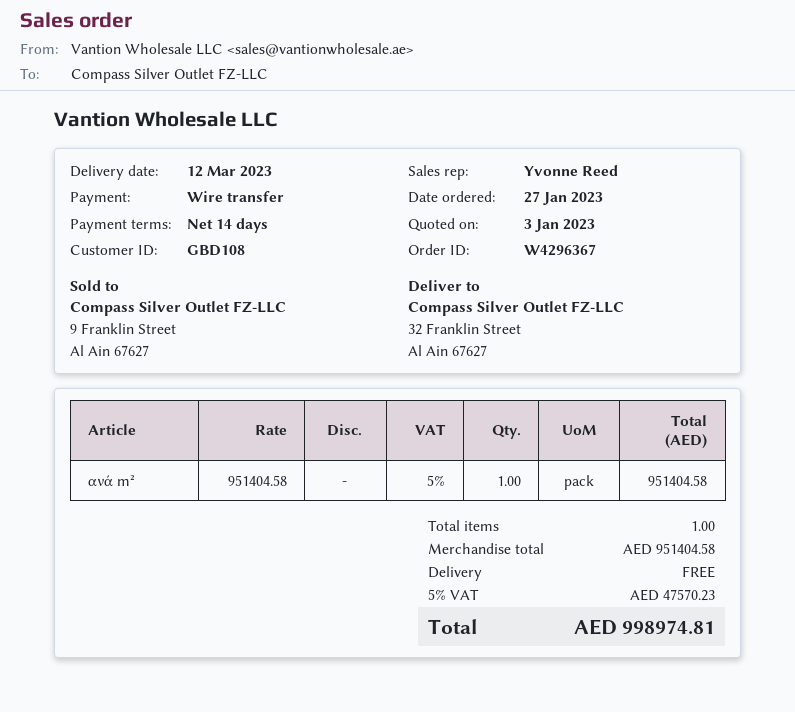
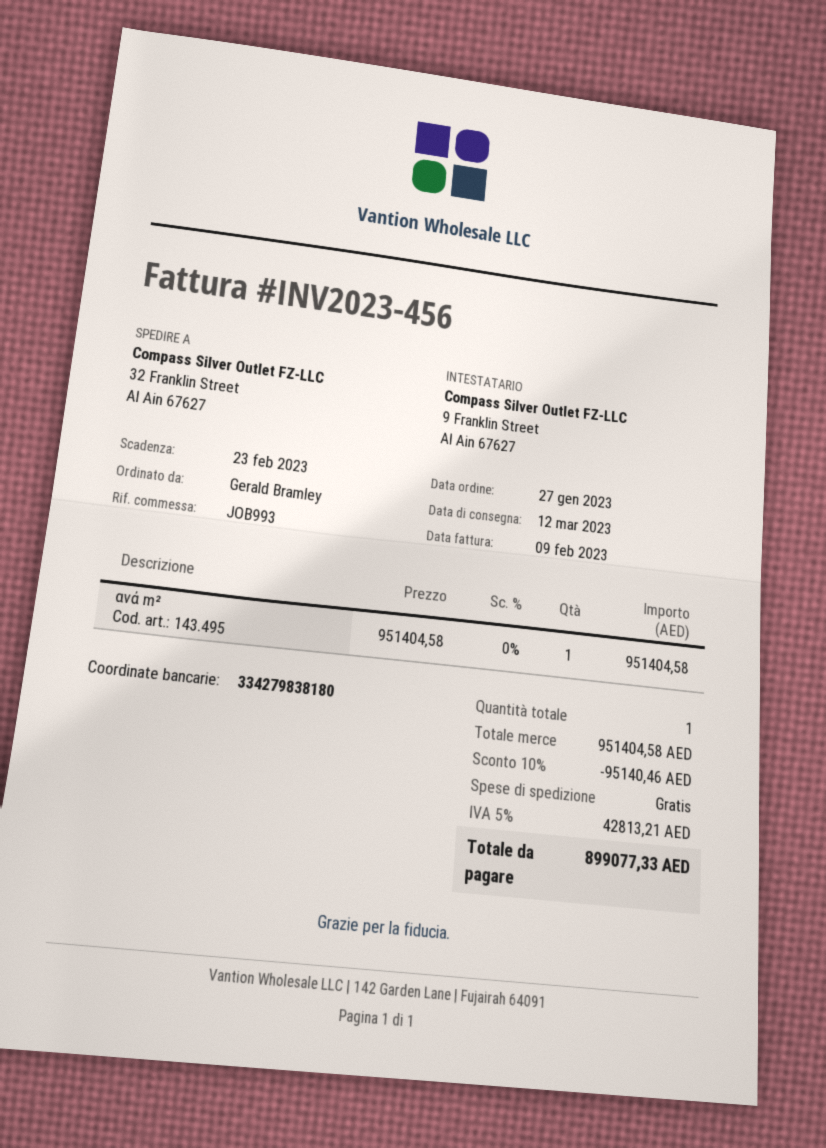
discount: none -> 10% = 95140.46
tax: 5% = 47570.23 -> 5% = 42813.21
total: 998974.81 -> 899077.33

